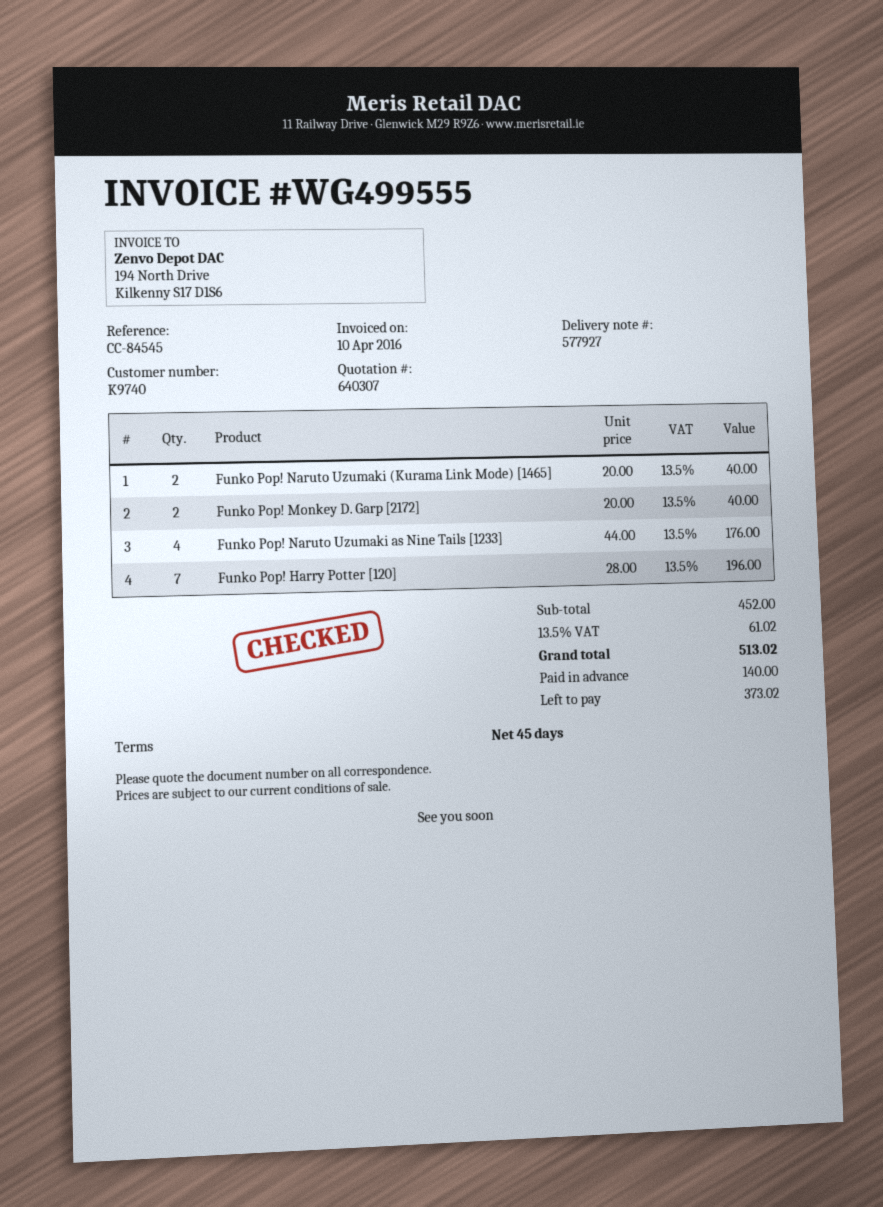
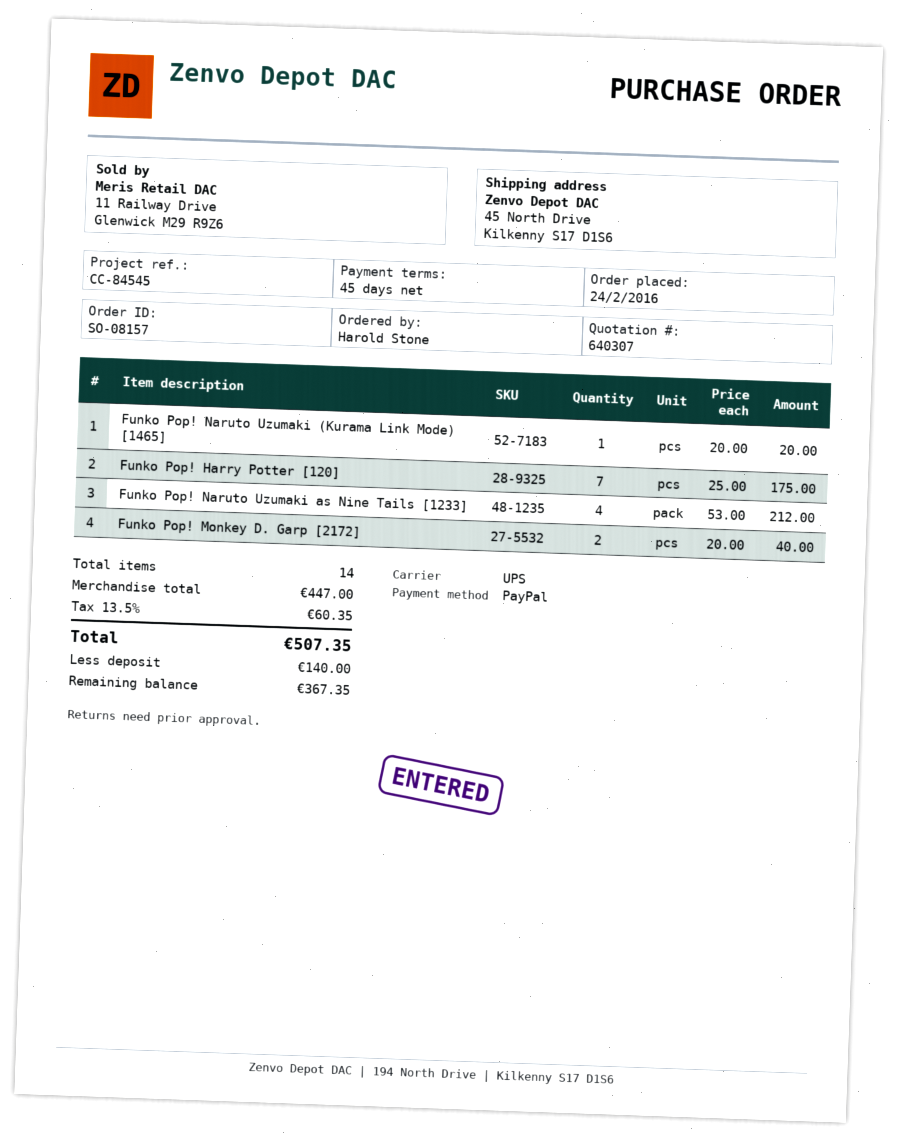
Funko Pop! Naruto Uzumaki (Kurama Link Mode) [1465]: 2 x 20.00 = 40.00 -> 1 x 20.00 = 20.00
Funko Pop! Naruto Uzumaki as Nine Tails [1233]: 4 x 44.00 = 176.00 -> 4 x 53.00 = 212.00
Funko Pop! Harry Potter [120]: 7 x 28.00 = 196.00 -> 7 x 25.00 = 175.00
subtotal: 452.00 -> 447.00
tax: 13.5% = 61.02 -> 13.5% = 60.35
total: 513.02 -> 507.35
balance: 373.02 -> 367.35

